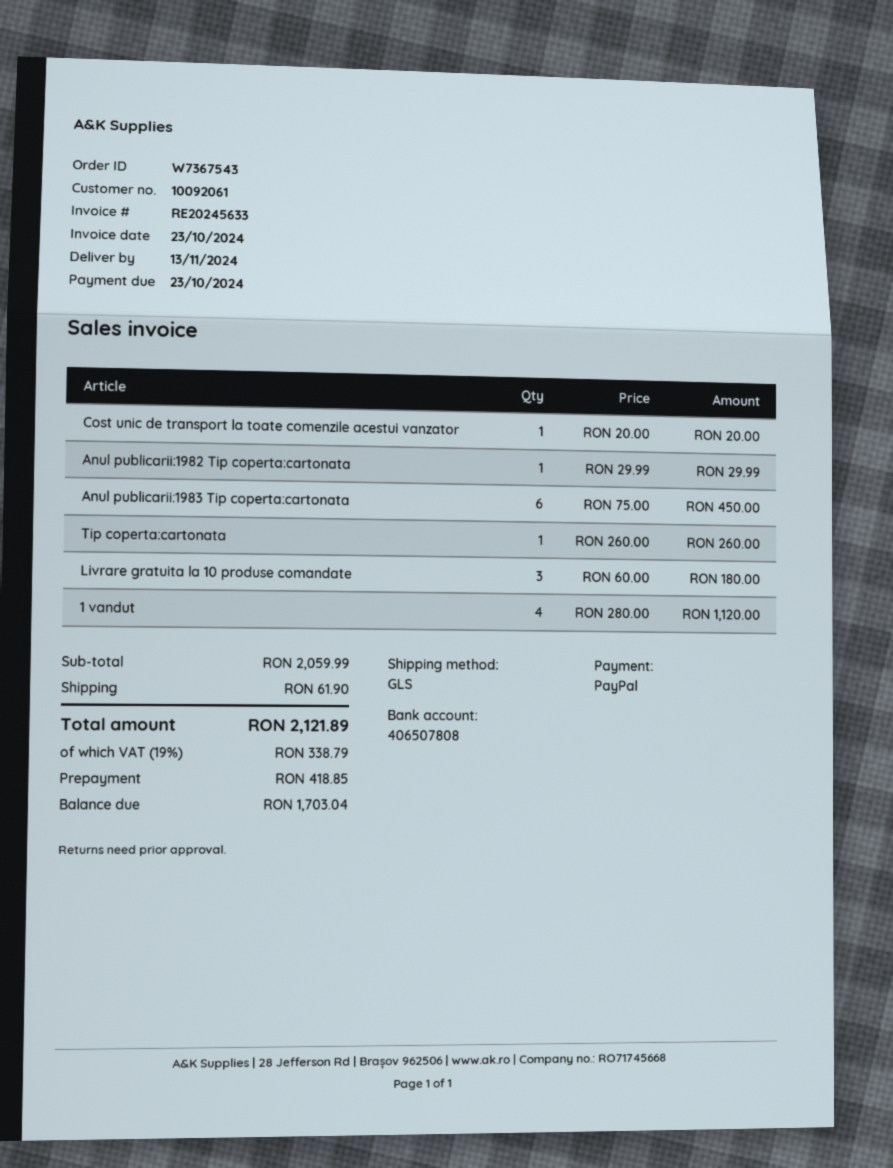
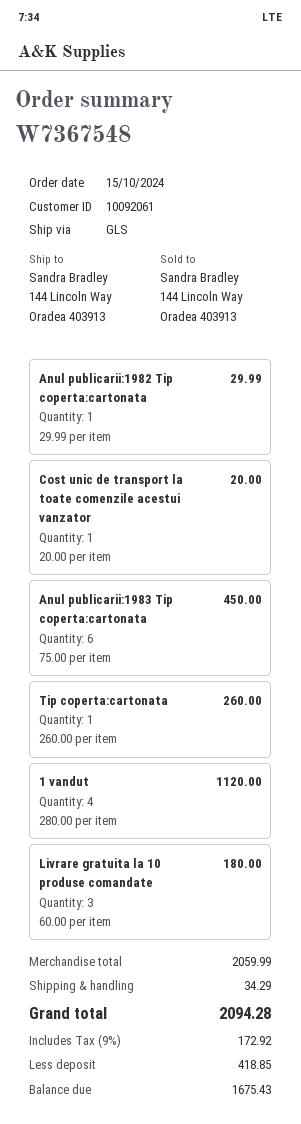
order number: W7367543 -> W7367548
shipping: 61.90 -> 34.29
tax: 19% = 338.79 -> 9% = 172.92
total: 2121.89 -> 2094.28
balance: 1703.04 -> 1675.43

